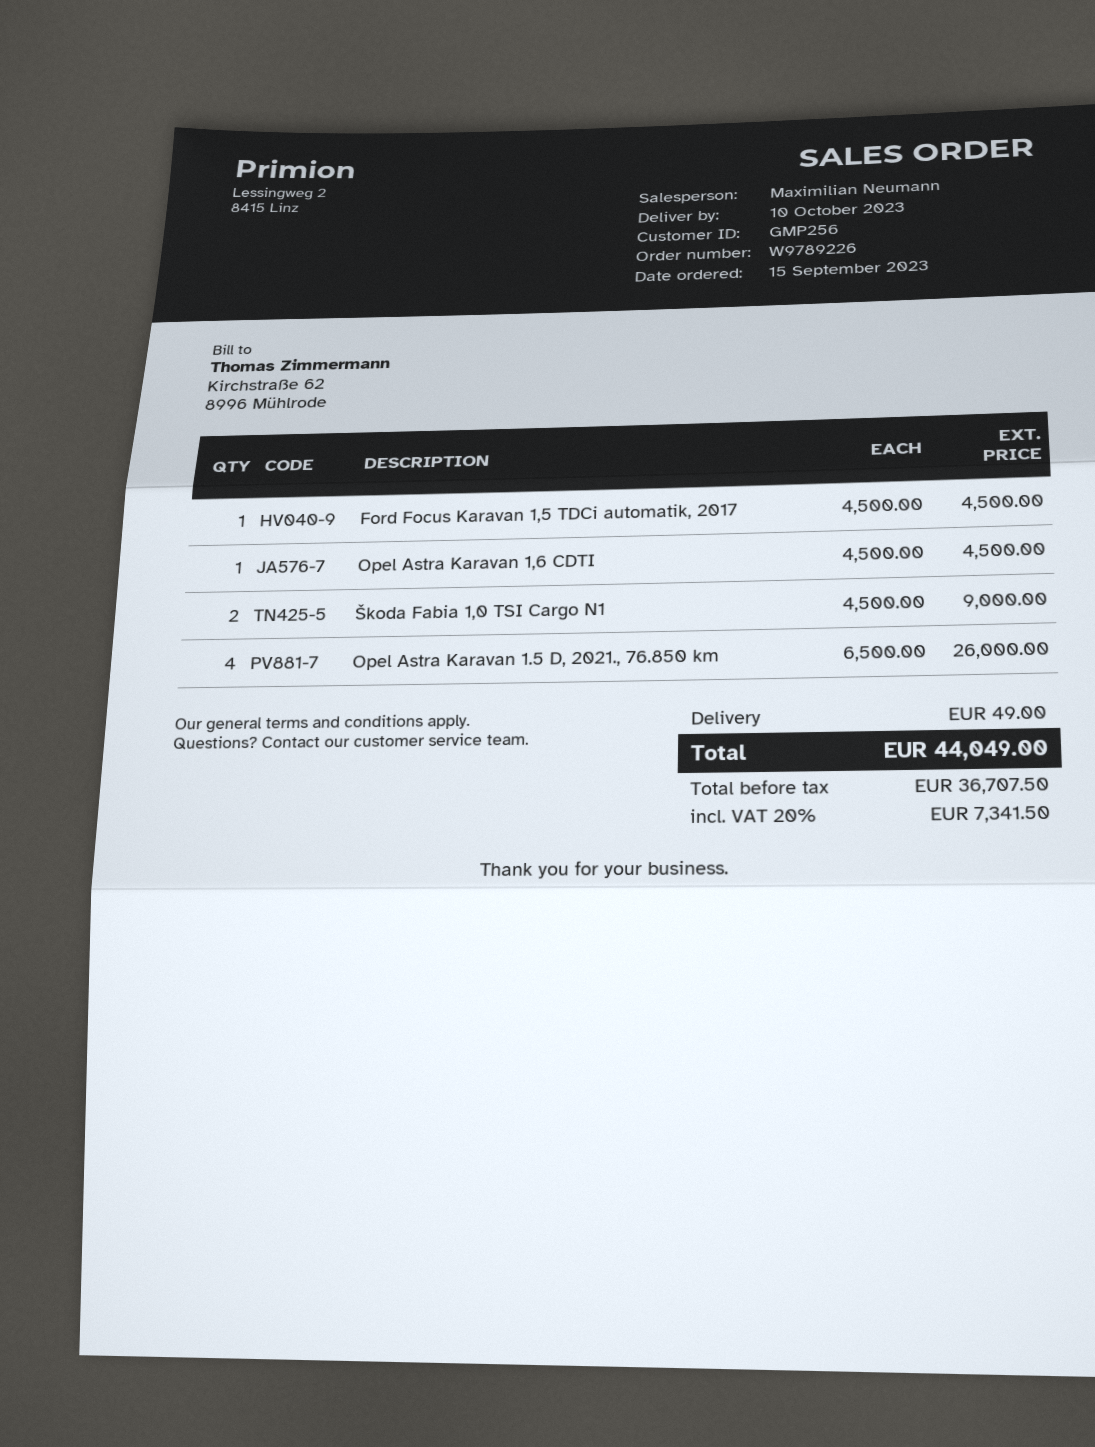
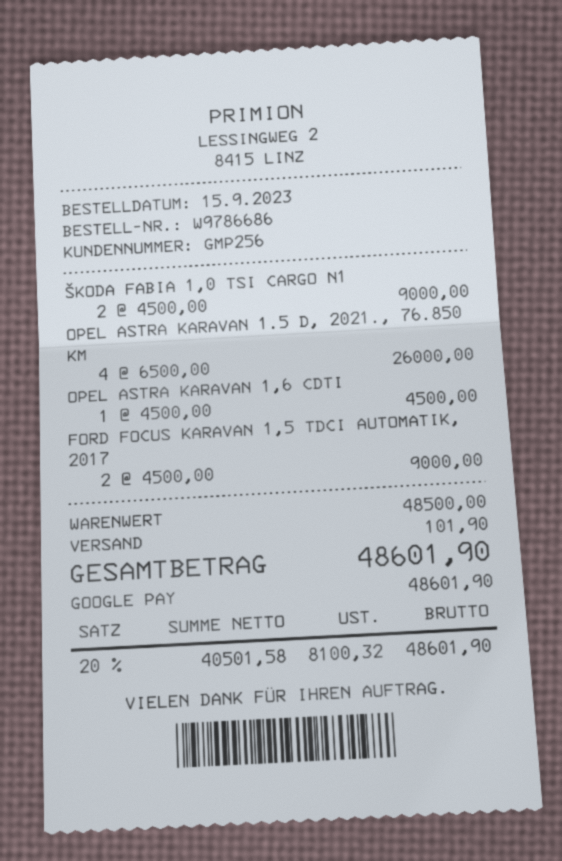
order number: W9789226 -> W9786686
Ford Focus Karavan 1,5 TDCi automatik, 2017: 1 x 4500.00 = 4500.00 -> 2 x 4500.00 = 9000.00
shipping: 49.00 -> 101.90
net: 36707.50 -> 40501.58
tax: 20% = 7341.50 -> 20% = 8100.32
total: 44049.00 -> 48601.90

